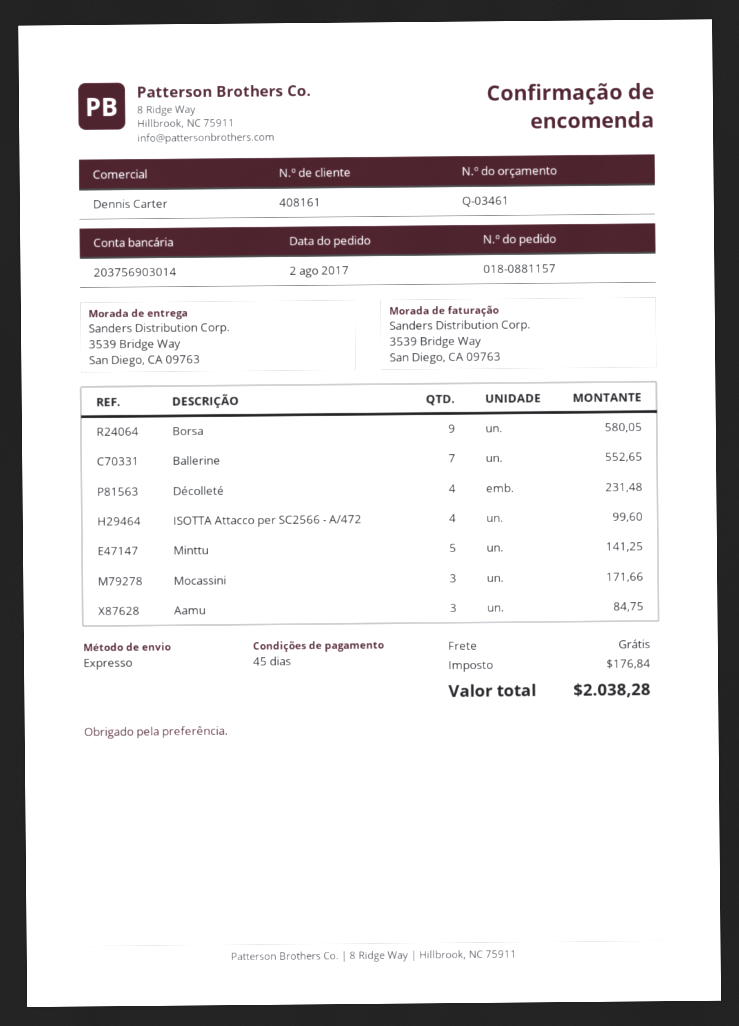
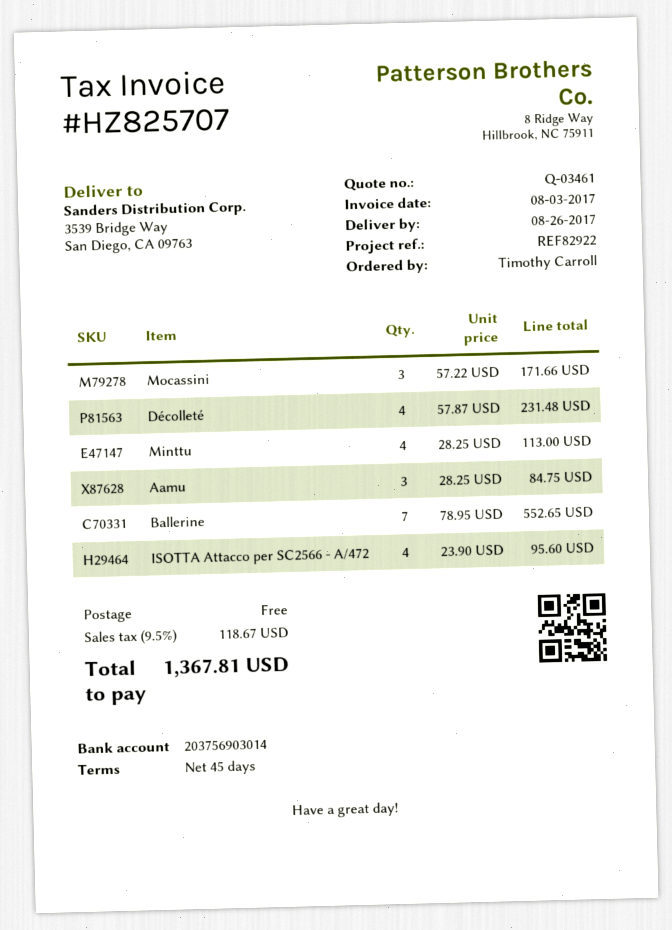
Borsa: 9 for 580.05 -> none
ISOTTA Attacco per SC2566 - A/472: 4 for 99.60 -> 4 for 95.60
Minttu: 5 for 141.25 -> 4 for 113.00
tax: 176.84 -> 118.67
total: 2038.28 -> 1367.81

